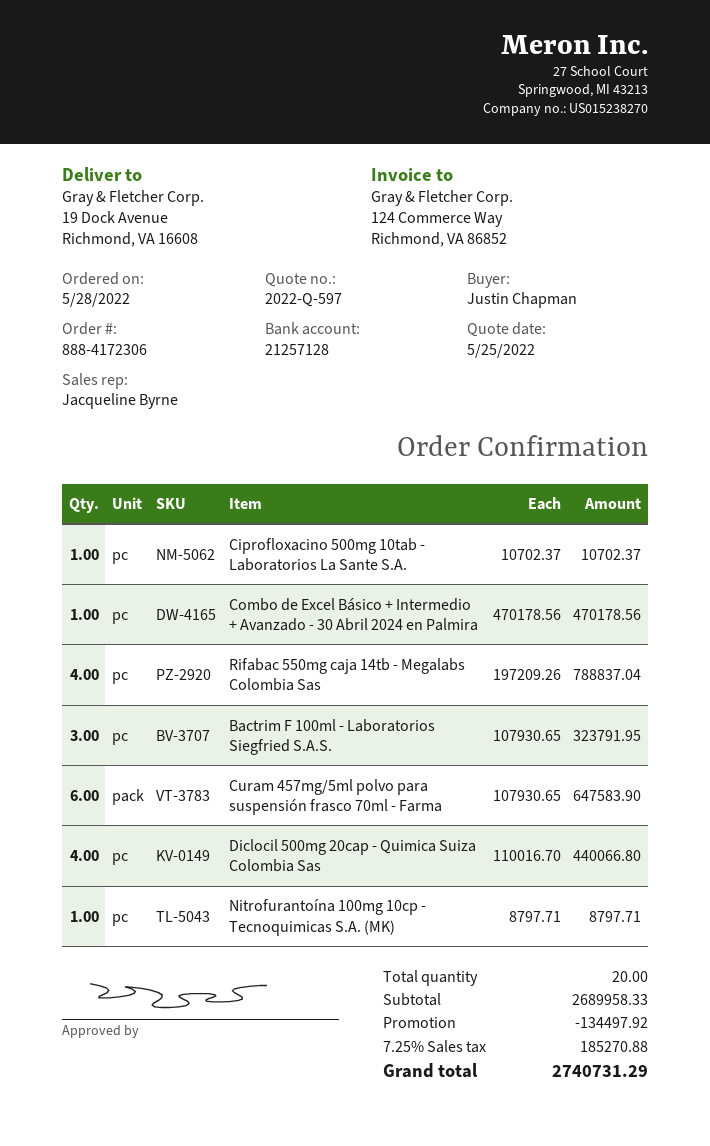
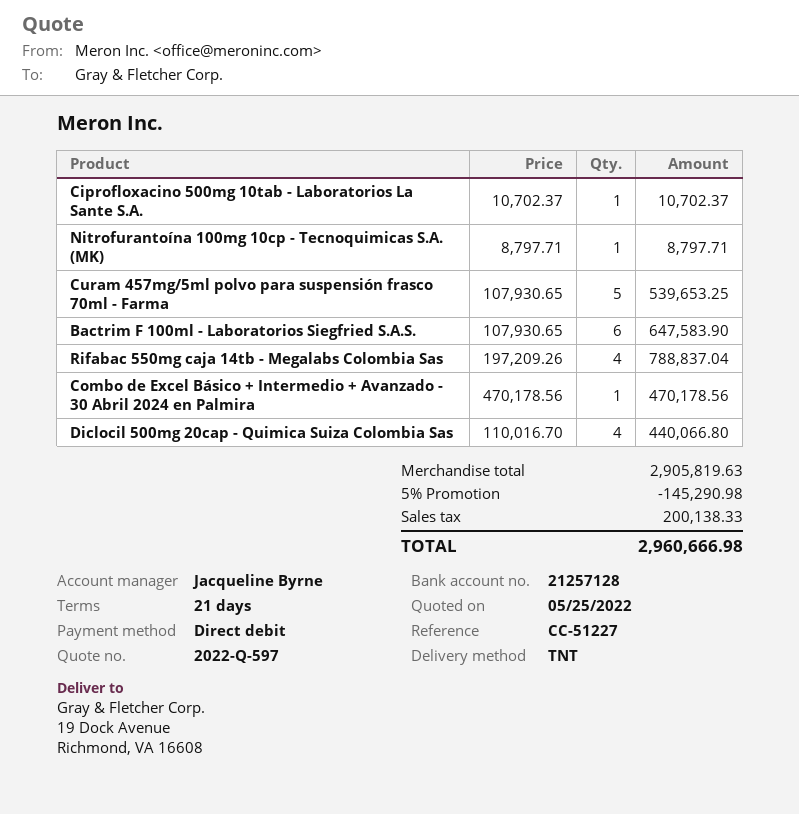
Bactrim F 100ml - Laboratorios Siegfried S.A.S.: 3 x 107930.65 = 323791.95 -> 6 x 107930.65 = 647583.90
Curam 457mg/5ml polvo para suspensión frasco 70ml - Farma: 6 x 107930.65 = 647583.90 -> 5 x 107930.65 = 539653.25
subtotal: 2689958.33 -> 2905819.63
discount: 134497.92 -> 145290.98
tax: 185270.88 -> 200138.33
total: 2740731.29 -> 2960666.98

